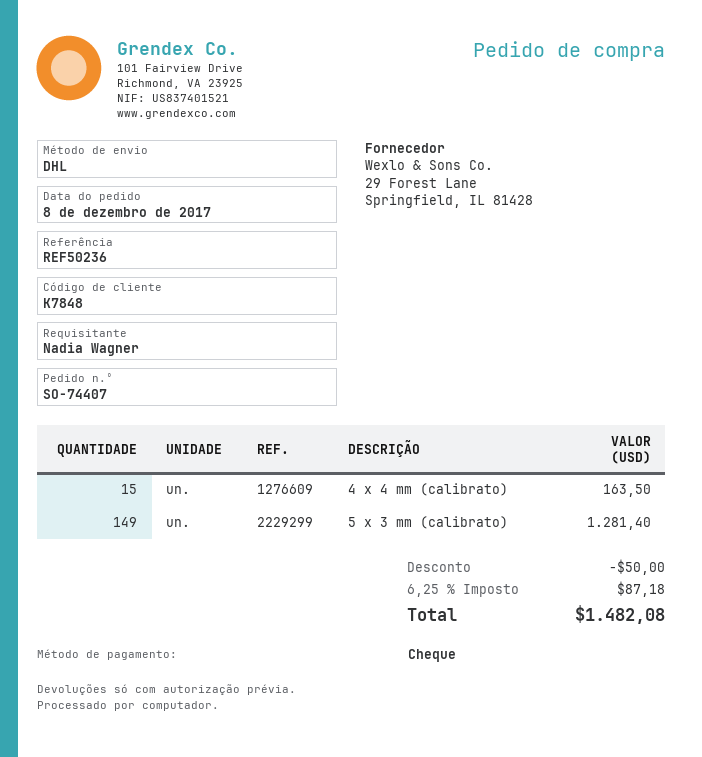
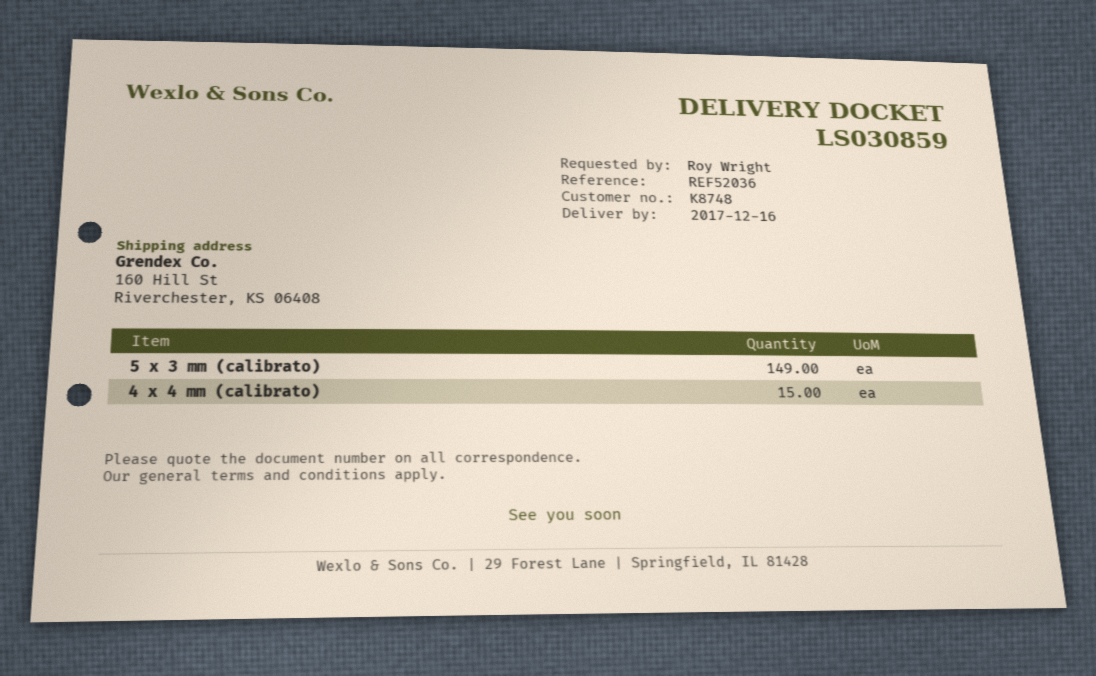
customer number: K7848 -> K8748
reference: REF50236 -> REF52036
ordered by: Nadia Wagner -> Roy Wright

